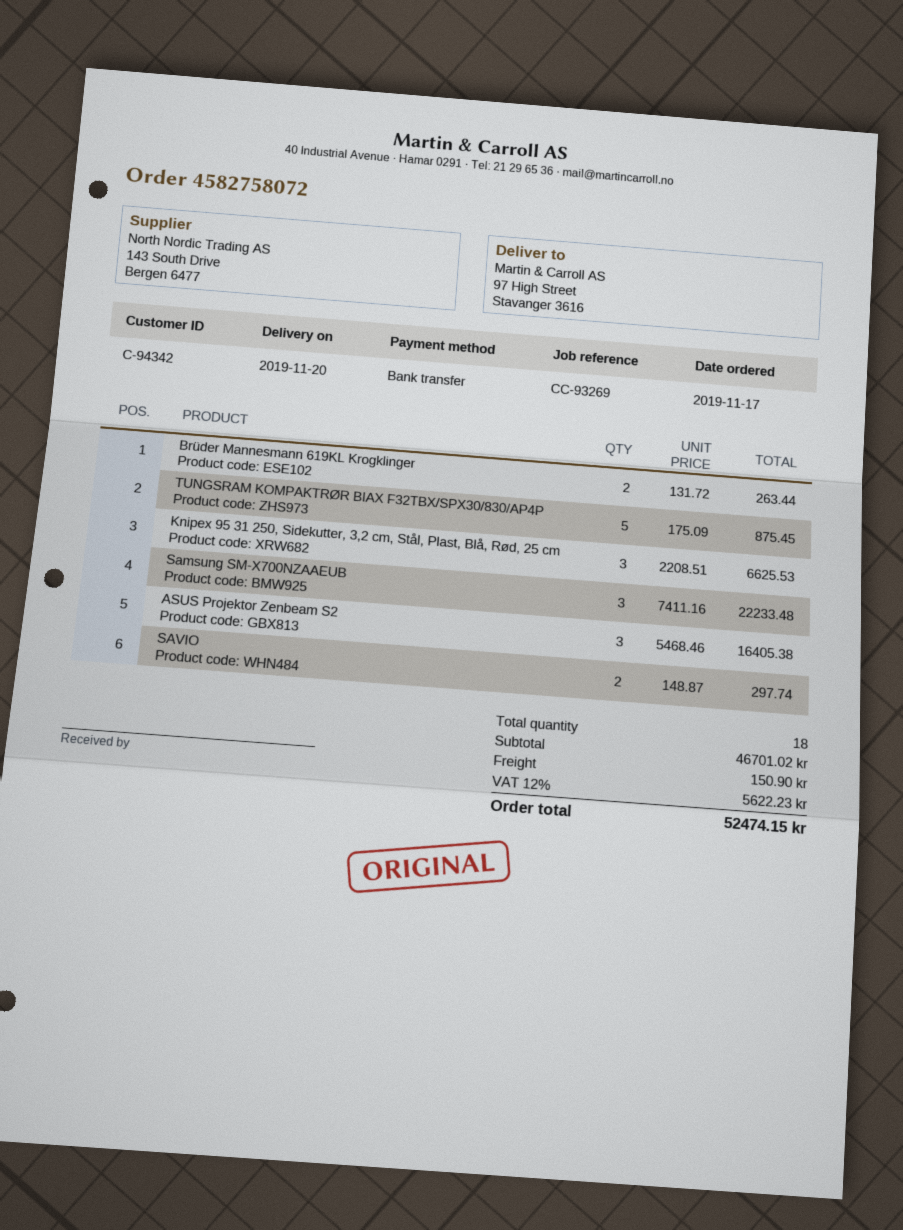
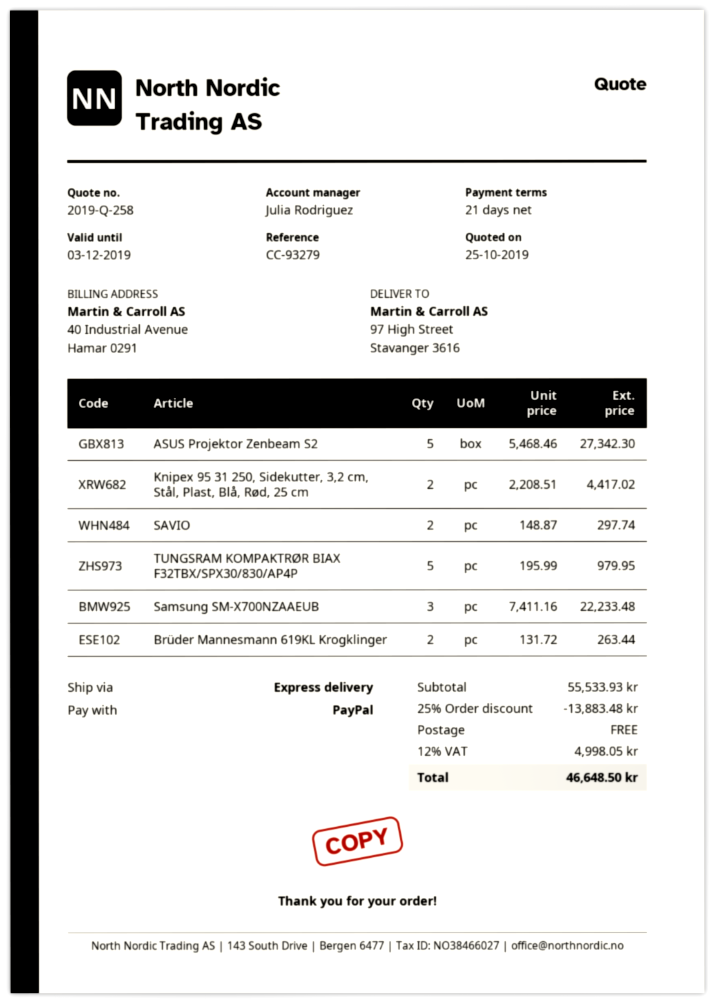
reference: CC-93269 -> CC-93279
payment method: bank transfer -> PayPal
TUNGSRAM KOMPAKTRØR BIAX F32TBX/SPX30/830/AP4P: 5 x 175.09 = 875.45 -> 5 x 195.99 = 979.95
Knipex 95 31 250, Sidekutter, 3,2 cm, Stål, Plast, Blå, Rød, 25 cm: 3 x 2208.51 = 6625.53 -> 2 x 2208.51 = 4417.02
ASUS Projektor Zenbeam S2: 3 x 5468.46 = 16405.38 -> 5 x 5468.46 = 27342.30
subtotal: 46701.02 -> 55533.93
discount: none -> 25% = 13883.48
shipping: 150.90 -> 0.00
tax: 12% = 5622.23 -> 12% = 4998.05
total: 52474.15 -> 46648.50

